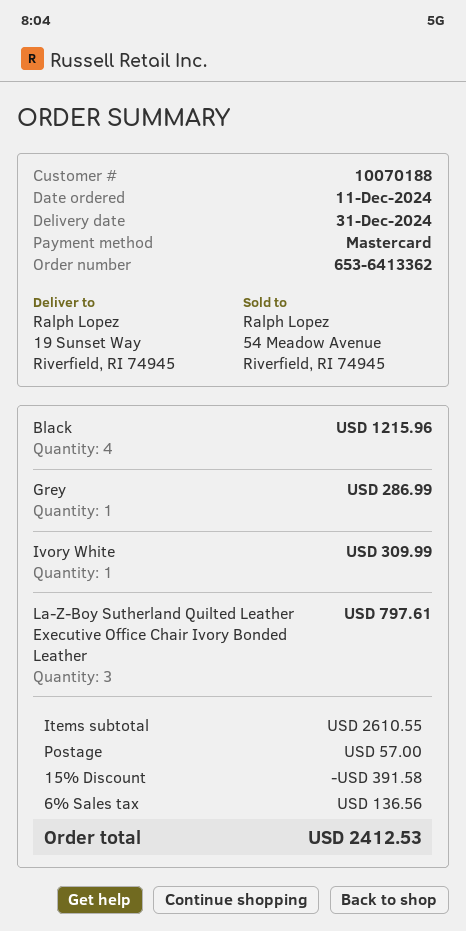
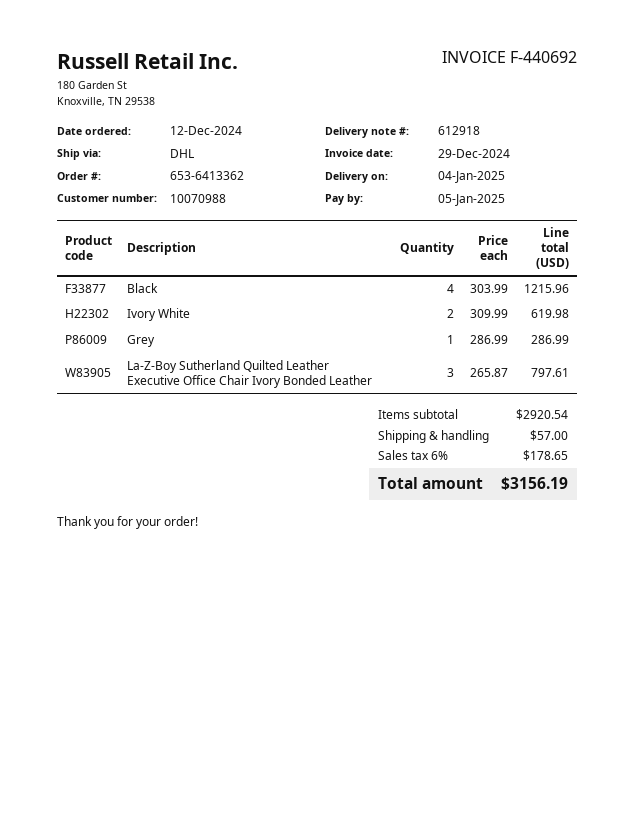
order date: 2024-12-11 -> 2024-12-12
delivery date: 2024-12-31 -> 2025-01-04
customer number: 10070188 -> 10070988
Ivory White: 1 for 309.99 -> 2 for 619.98
subtotal: 2610.55 -> 2920.54
discount: 15% = 391.58 -> none
tax: 6% = 136.56 -> 6% = 178.65
total: 2412.53 -> 3156.19

